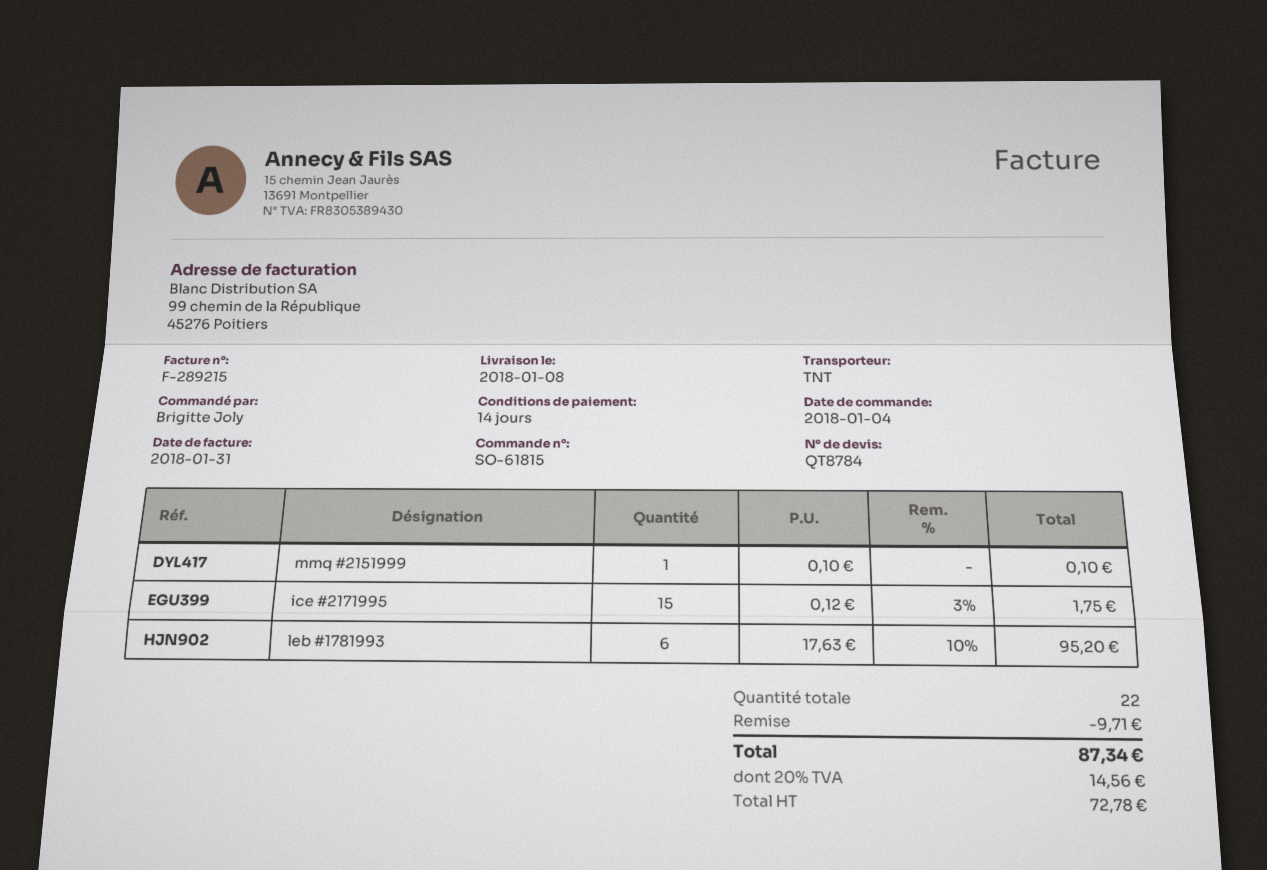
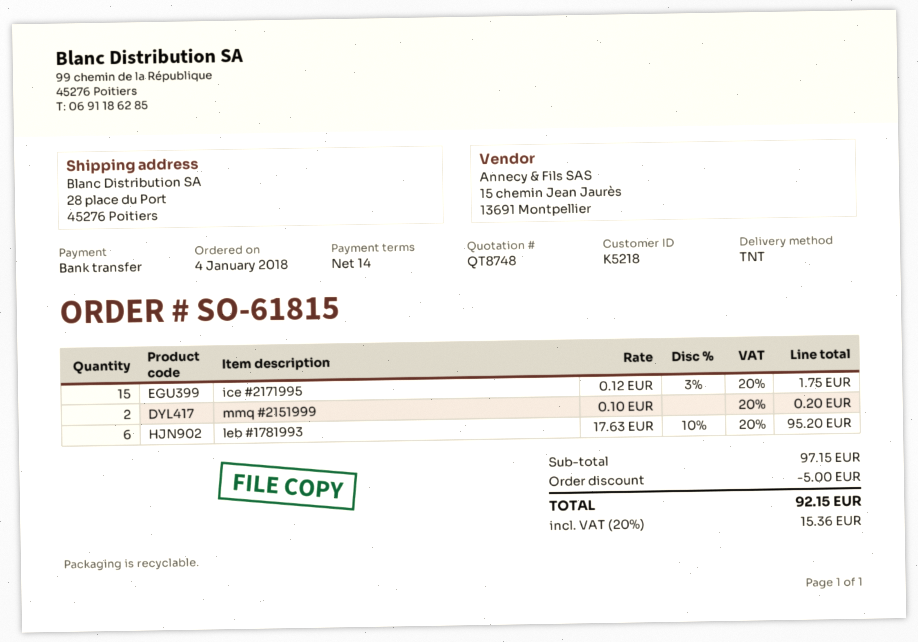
quote number: QT8784 -> QT8748
mmq #2151999: 1 x 0.10 = 0.10 -> 2 x 0.10 = 0.20
discount: 9.71 -> 5.00
tax: 20% = 14.56 -> 20% = 15.36
total: 87.34 -> 92.15

